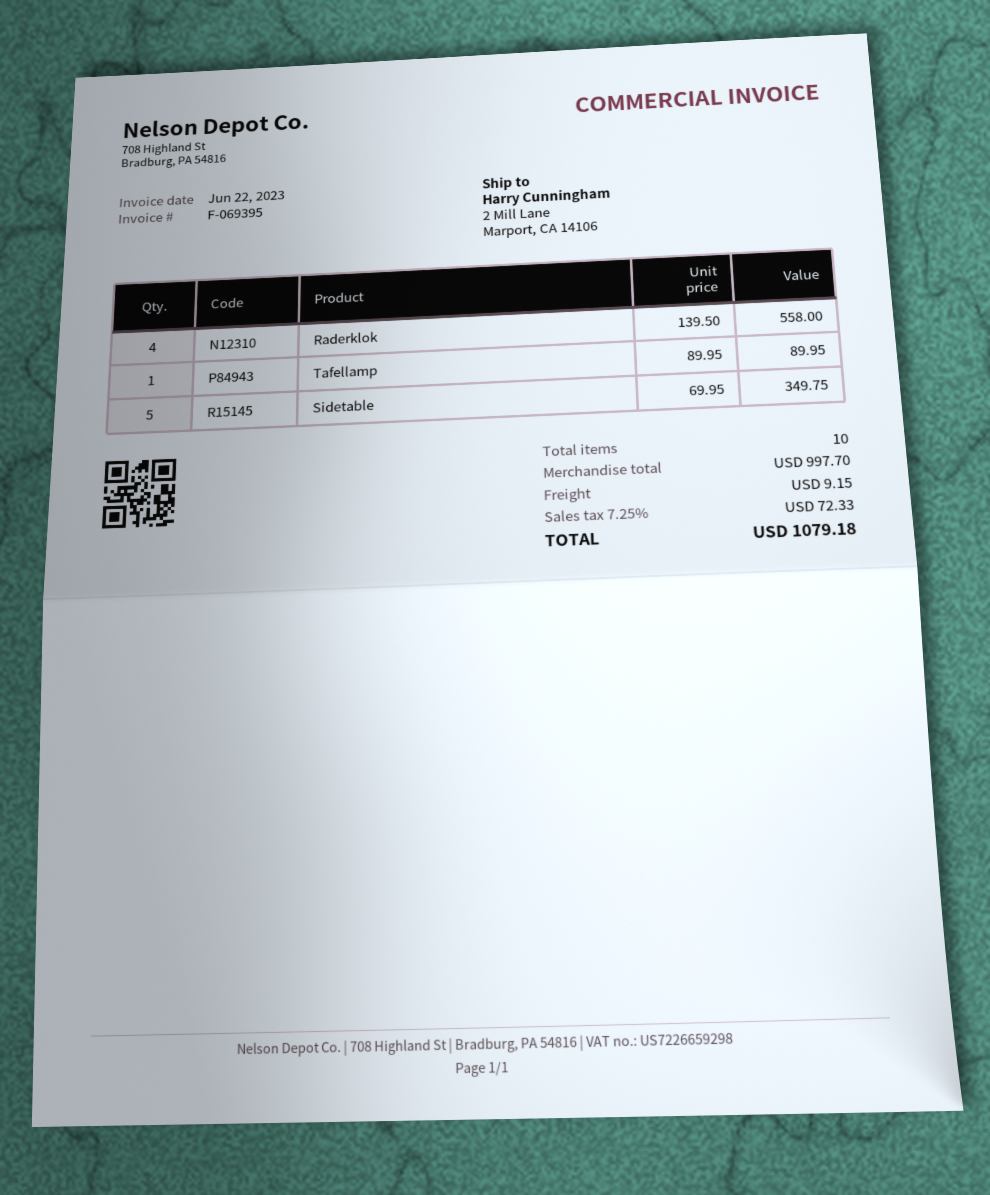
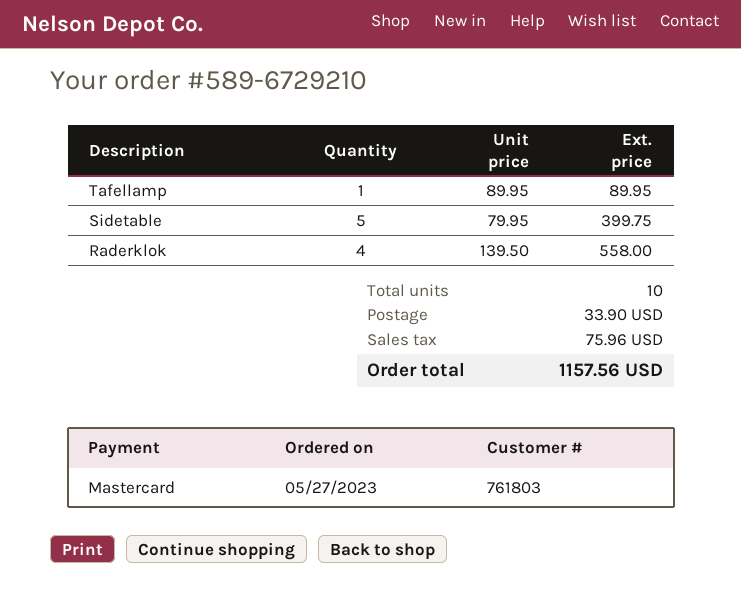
Sidetable: 5 x 69.95 = 349.75 -> 5 x 79.95 = 399.75
shipping: 9.15 -> 33.90
tax: 72.33 -> 75.96
total: 1079.18 -> 1157.56

